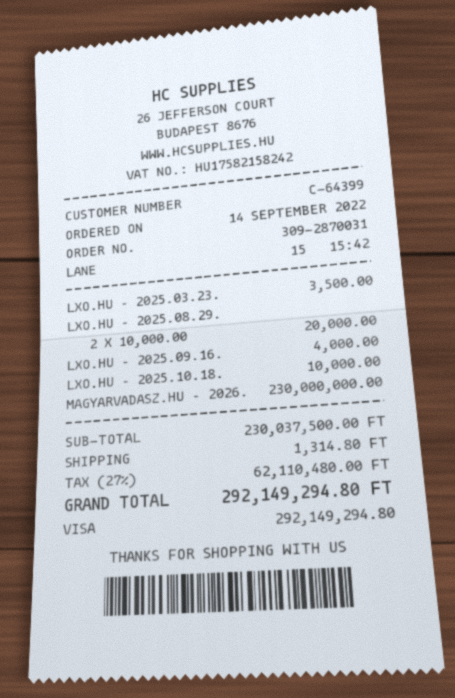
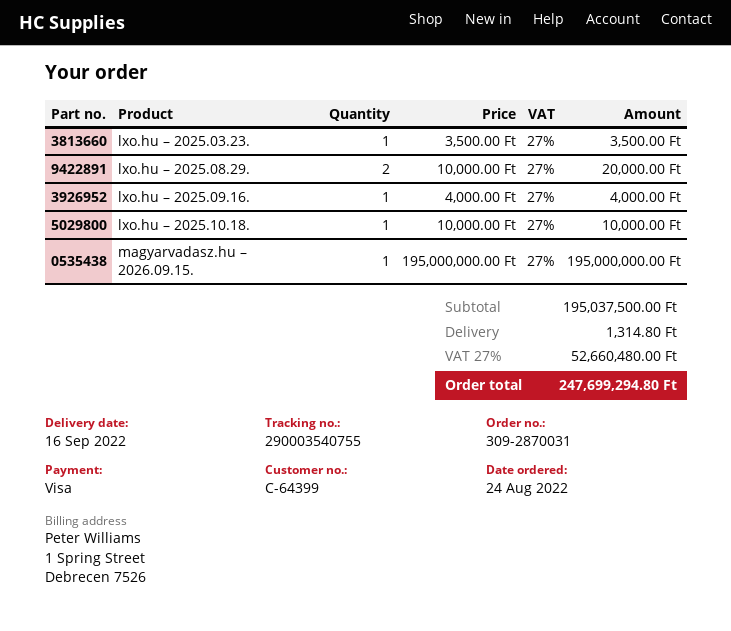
order date: 2022-09-14 -> 2022-08-24
MAGYARVADASZ.HU – 2026.: 1 x 230000000.00 = 230000000.00 -> 1 x 195000000.00 = 195000000.00
subtotal: 230037500.00 -> 195037500.00
tax: 27% = 62110480.00 -> 27% = 52660480.00
total: 292149294.80 -> 247699294.80

